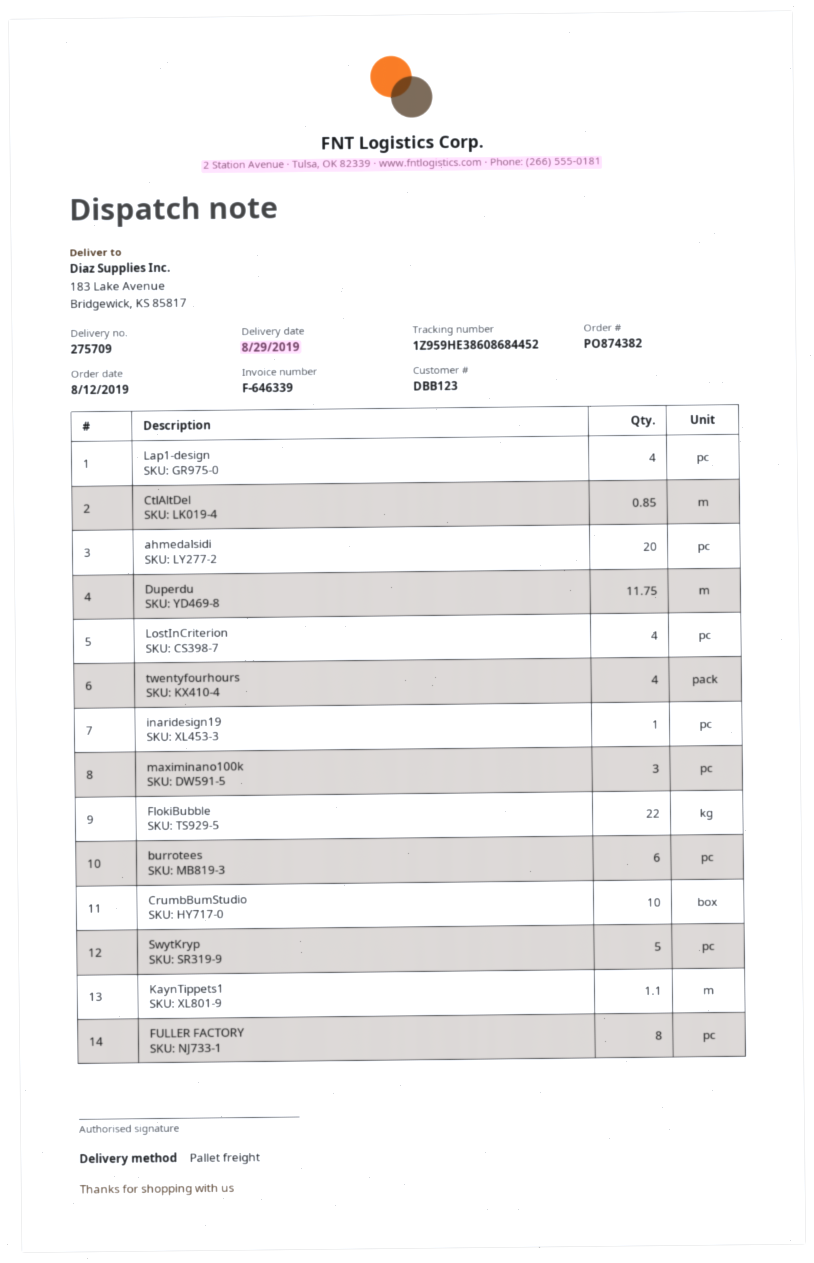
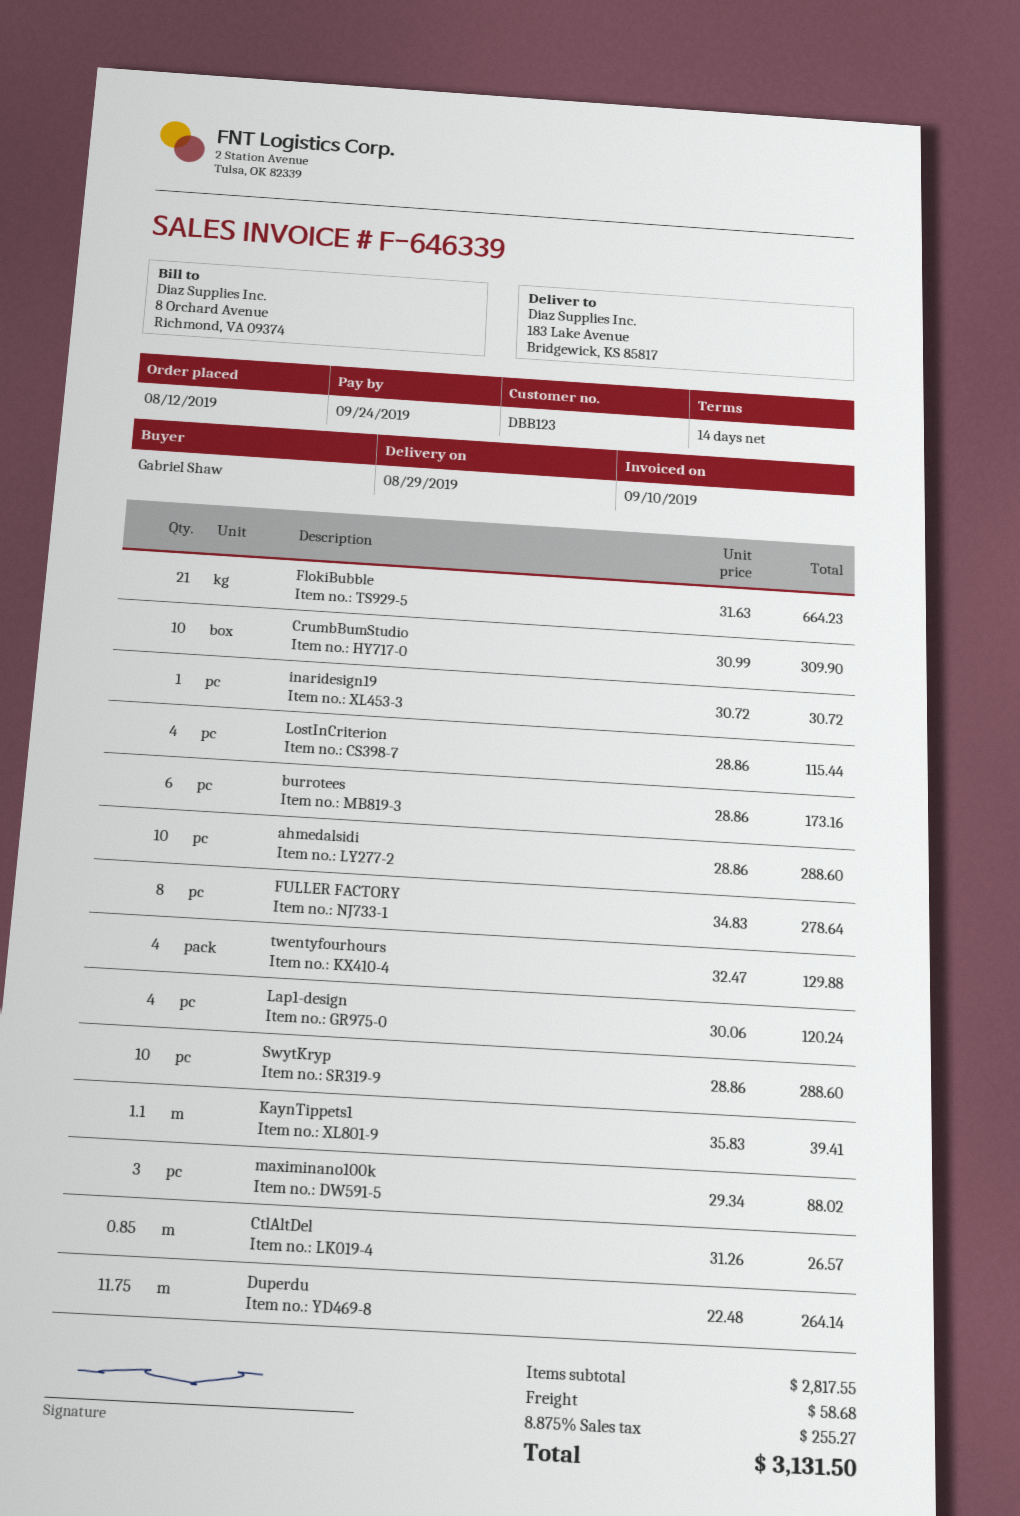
ahmedalsidi: 20 -> 10
FlokiBubble: 22 -> 21
SwytKryp: 5 -> 10

